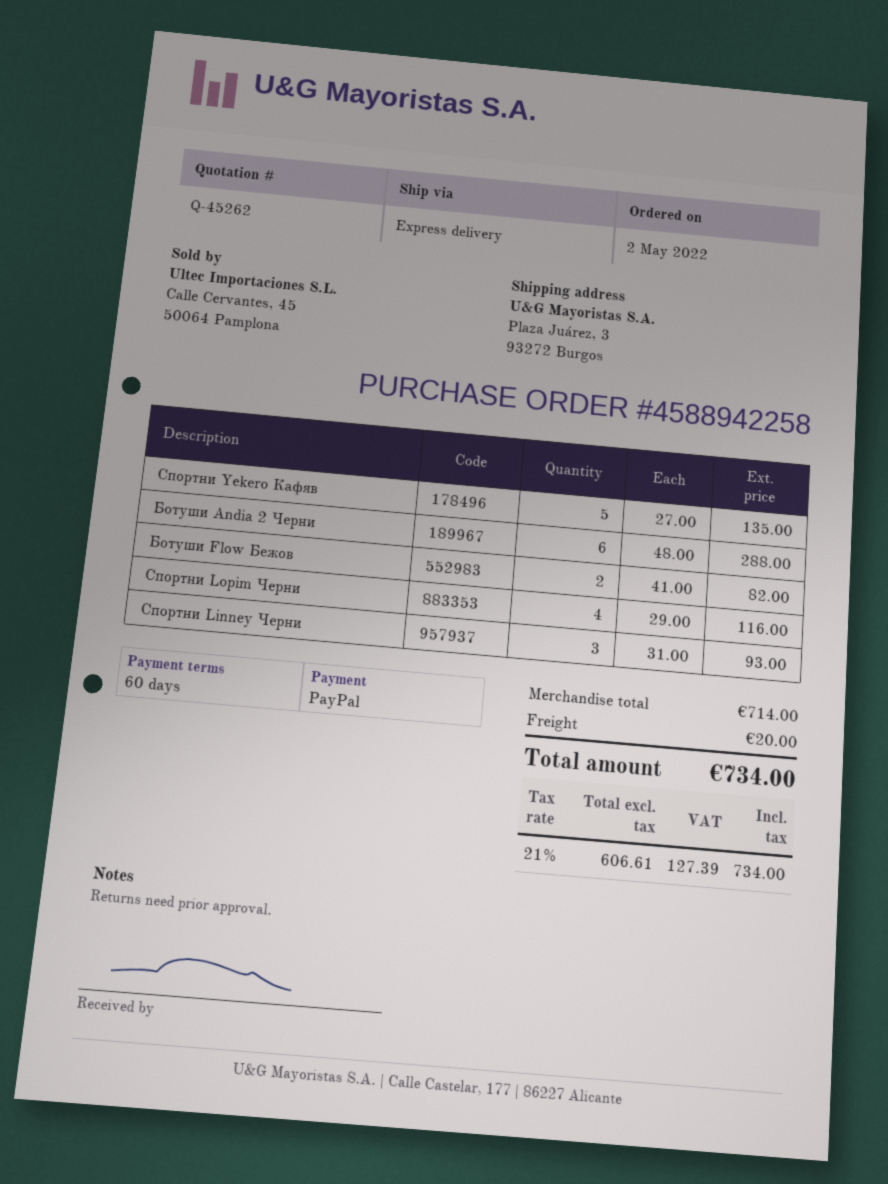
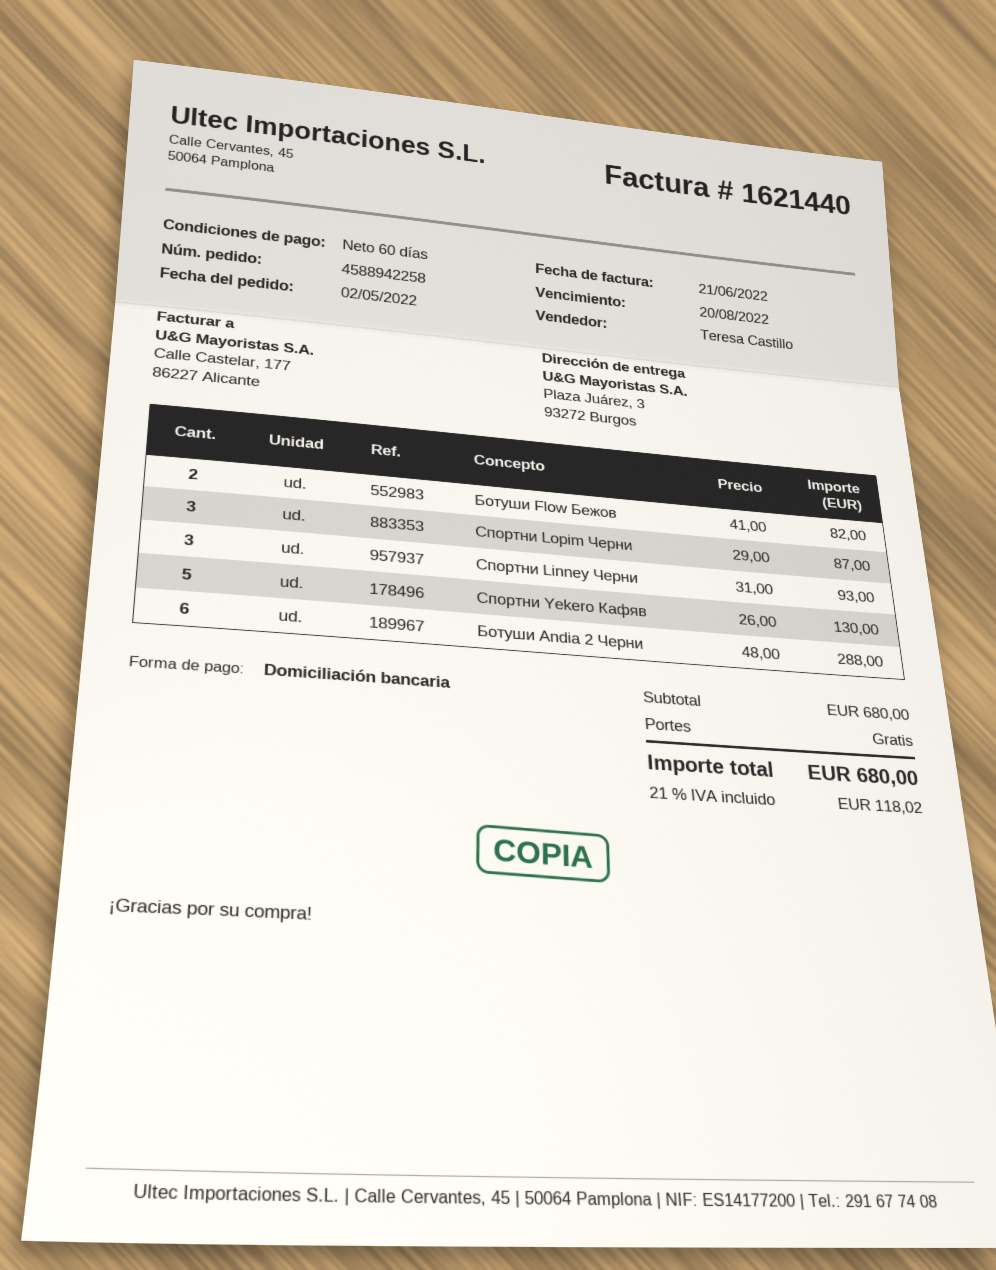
payment method: PayPal -> direct debit
Спортни Yekero Кафяв: 5 x 27.00 = 135.00 -> 5 x 26.00 = 130.00
Спортни Lopim Черни: 4 x 29.00 = 116.00 -> 3 x 29.00 = 87.00
subtotal: 714.00 -> 680.00
shipping: 20.00 -> 0.00
tax: 21% = 127.39 -> 21% = 118.02
total: 734.00 -> 680.00

